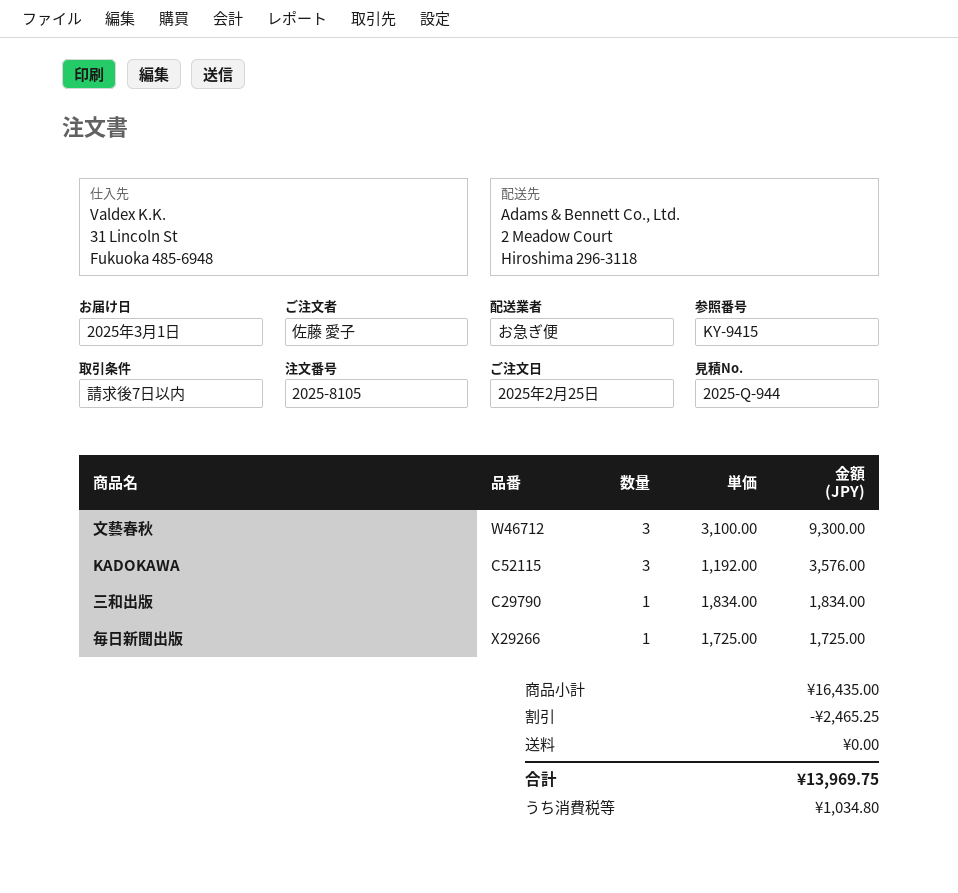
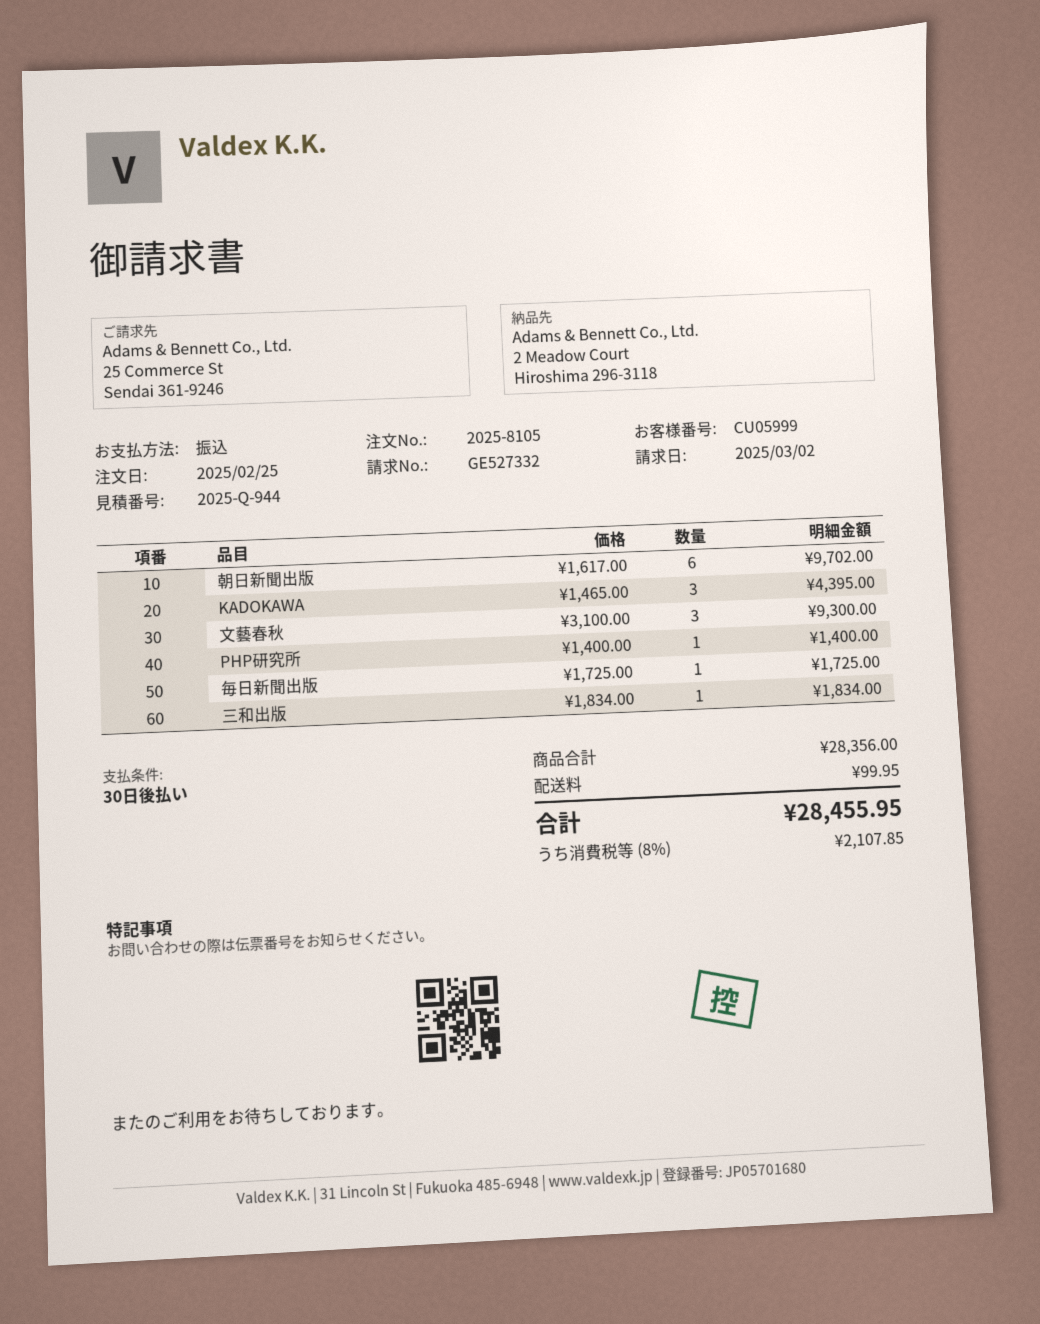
payment terms: 7 days -> 30 days
KADOKAWA: 3 x 1192.00 = 3576.00 -> 3 x 1465.00 = 4395.00
朝日新聞出版: none -> 6 x 1617.00 = 9702.00
PHP研究所: none -> 1 x 1400.00 = 1400.00
subtotal: 16435.00 -> 28356.00
discount: 2465.25 -> none
shipping: 0.00 -> 99.95
tax: 1034.80 -> 2107.85
total: 13969.75 -> 28455.95

